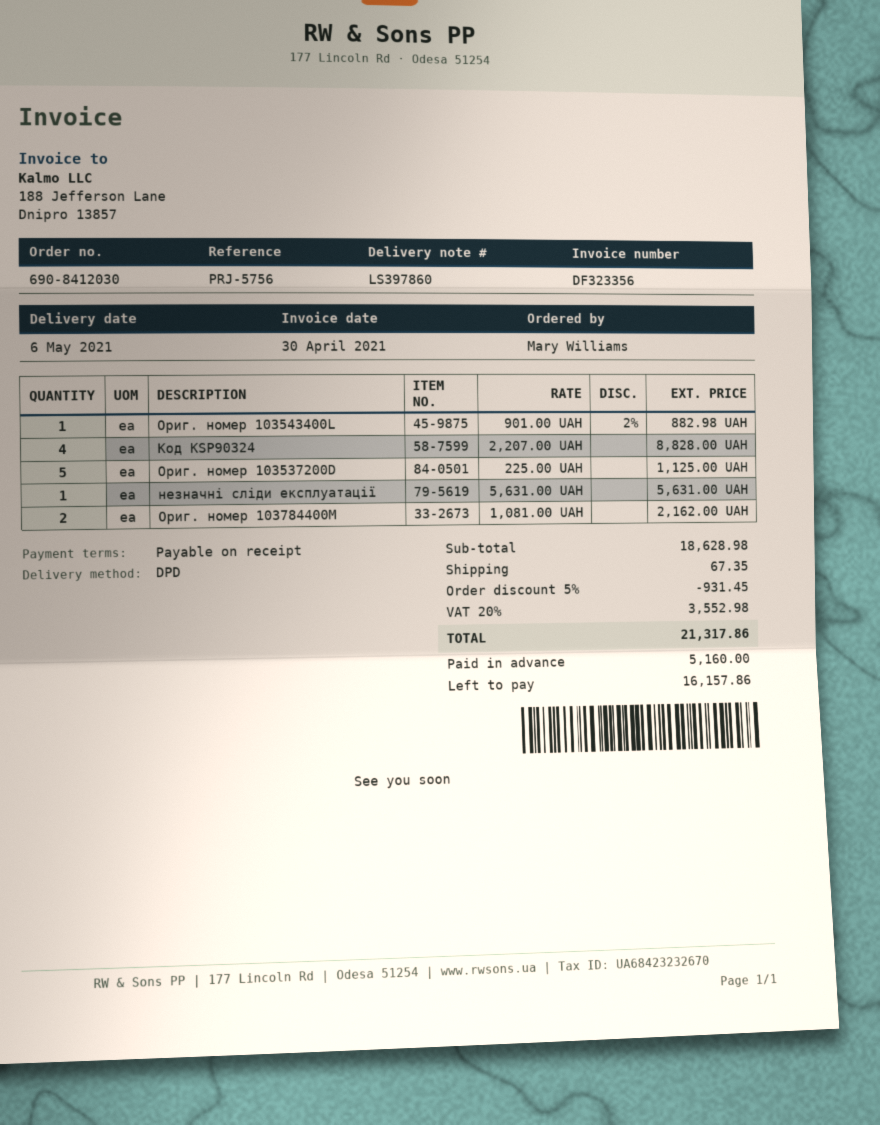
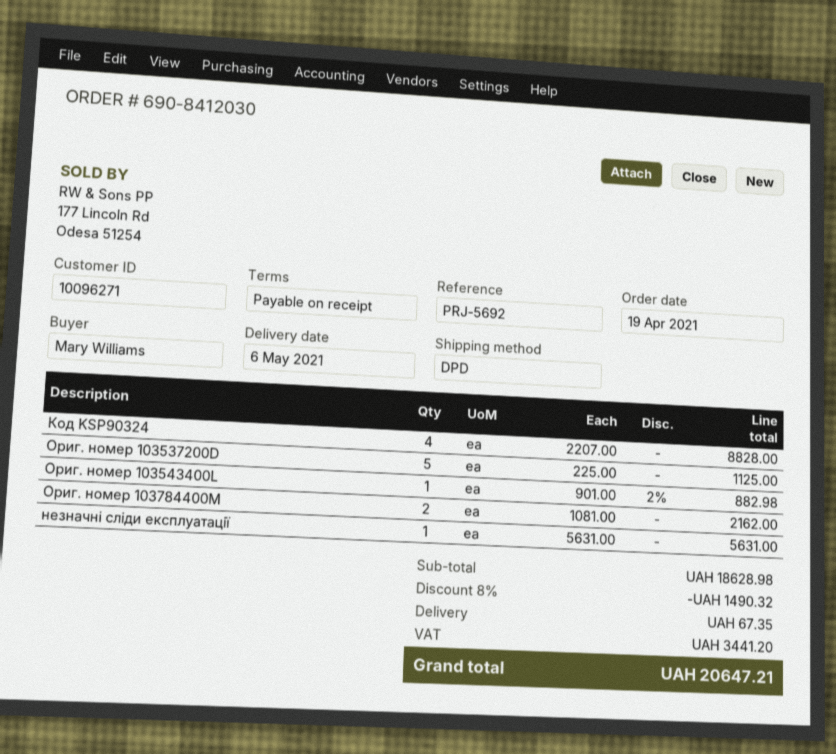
reference: PRJ-5756 -> PRJ-5692
discount: 5% = 931.45 -> 8% = 1490.32
tax: 3552.98 -> 3441.20
total: 21317.86 -> 20647.21

